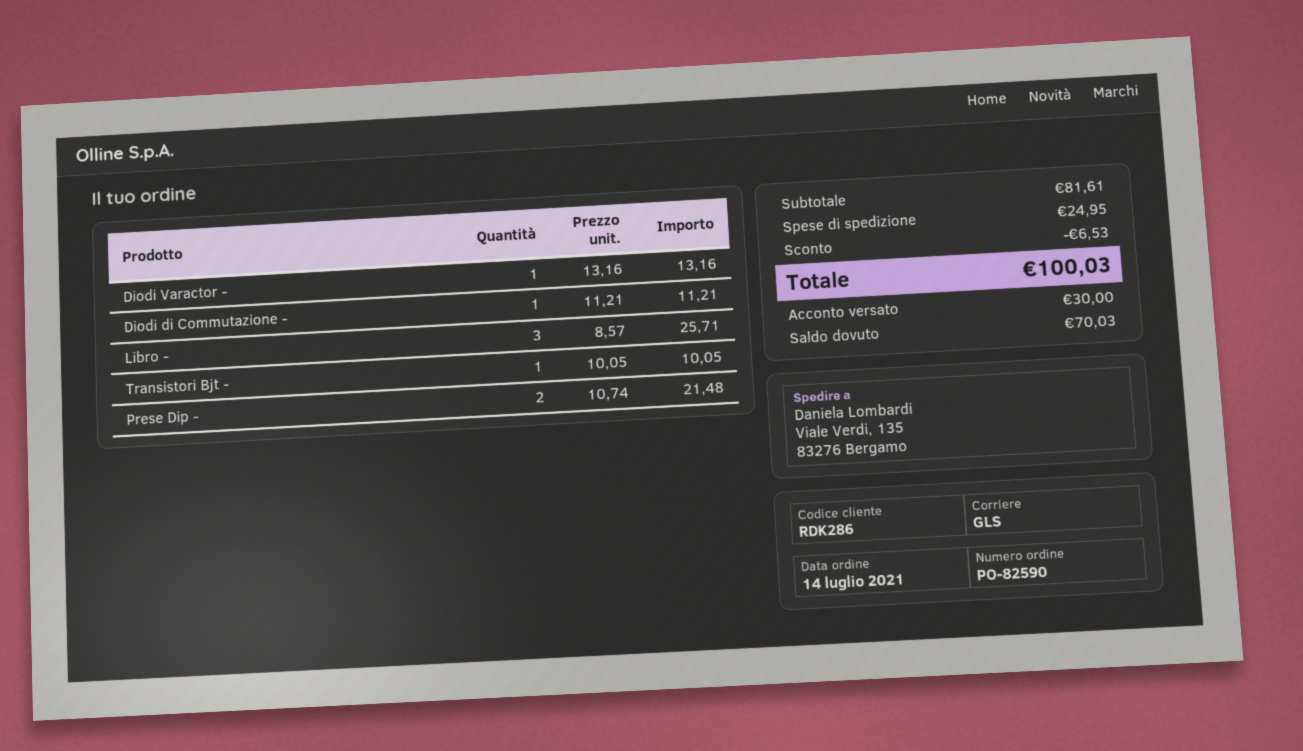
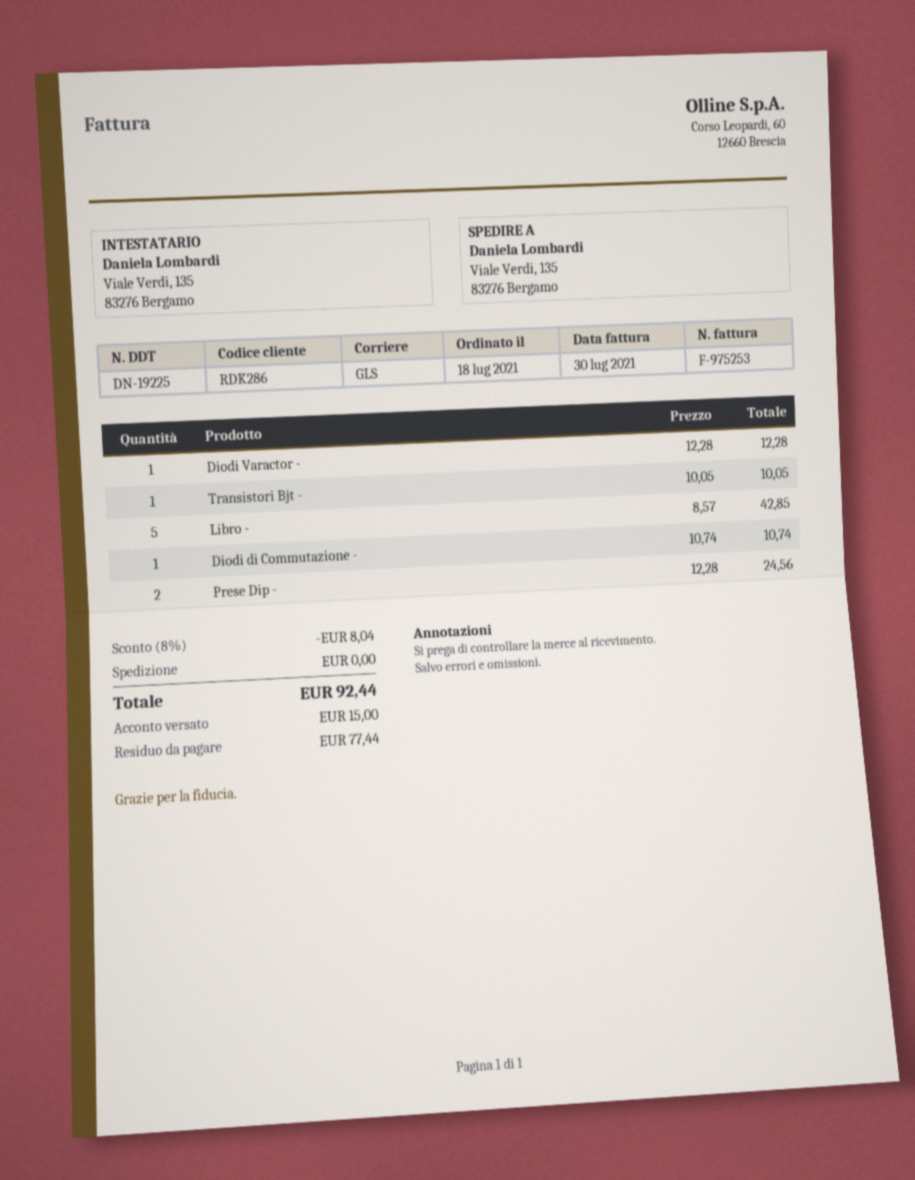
order date: 2021-07-14 -> 2021-07-18
Diodi Varactor -: 1 x 13.16 = 13.16 -> 1 x 12.28 = 12.28
Diodi di Commutazione -: 1 x 11.21 = 11.21 -> 1 x 10.74 = 10.74
Libro -: 3 x 8.57 = 25.71 -> 5 x 8.57 = 42.85
Prese Dip -: 2 x 10.74 = 21.48 -> 2 x 12.28 = 24.56
discount: 6.53 -> 8.04
shipping: 24.95 -> 0.00
total: 100.03 -> 92.44
deposit: 30.00 -> 15.00
balance: 70.03 -> 77.44

